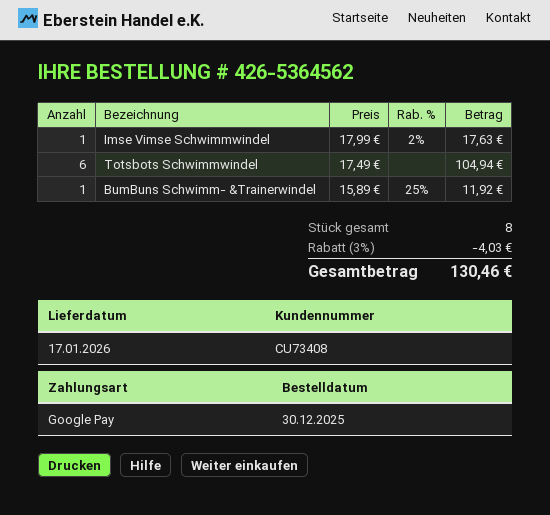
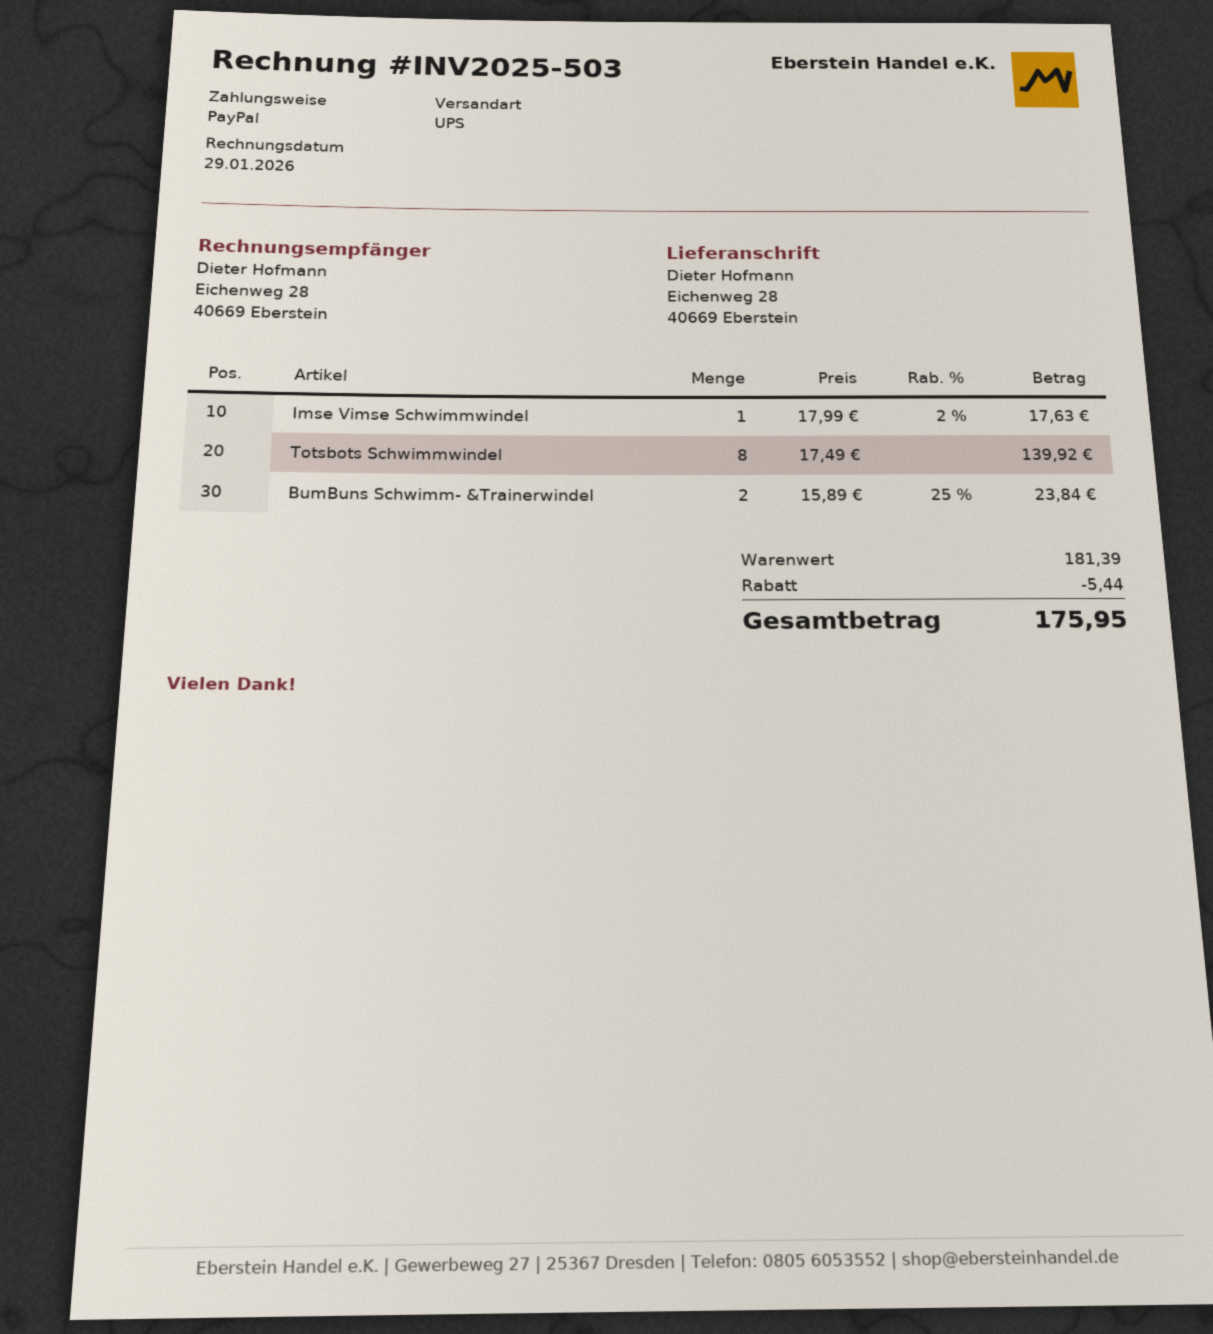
payment method: Google Pay -> PayPal
Totsbots Schwimmwindel: 6 x 17.49 = 104.94 -> 8 x 17.49 = 139.92
BumBuns Schwimm- &Trainerwindel: 1 x 15.89 - 25% = 11.92 -> 2 x 15.89 - 25% = 23.84
discount: 4.03 -> 5.44
total: 130.46 -> 175.95

